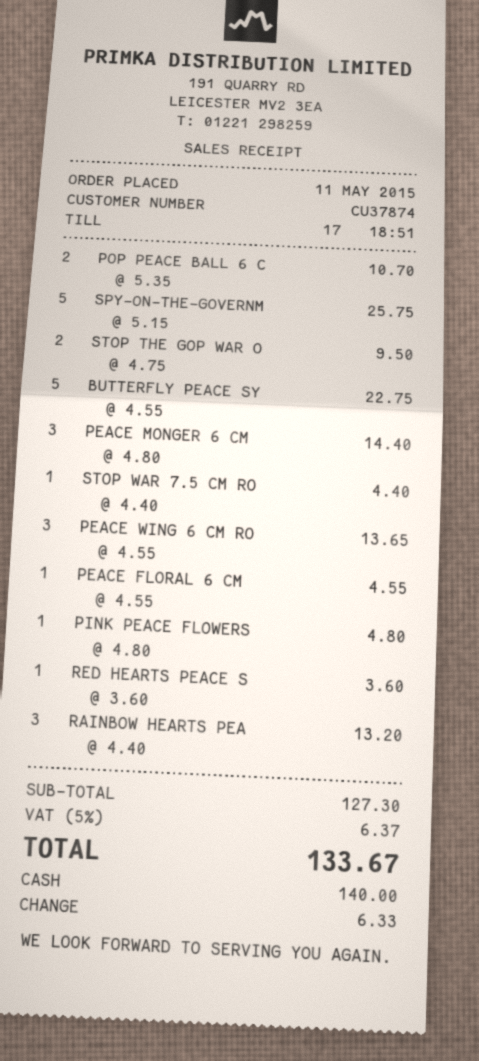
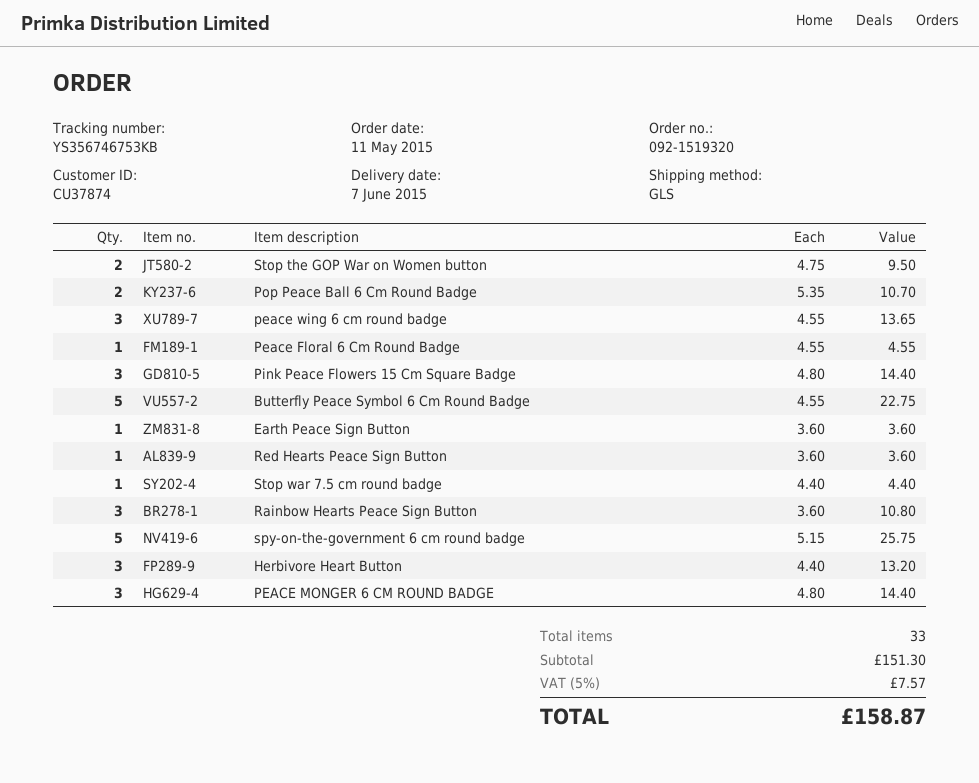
PINK PEACE FLOWERS: 1 x 4.80 = 4.80 -> 3 x 4.80 = 14.40
RAINBOW HEARTS PEA: 3 x 4.40 = 13.20 -> 3 x 3.60 = 10.80
Earth Peace Sign Button: none -> 1 x 3.60 = 3.60
Herbivore Heart Button: none -> 3 x 4.40 = 13.20
subtotal: 127.30 -> 151.30
tax: 5% = 6.37 -> 5% = 7.57
total: 133.67 -> 158.87

